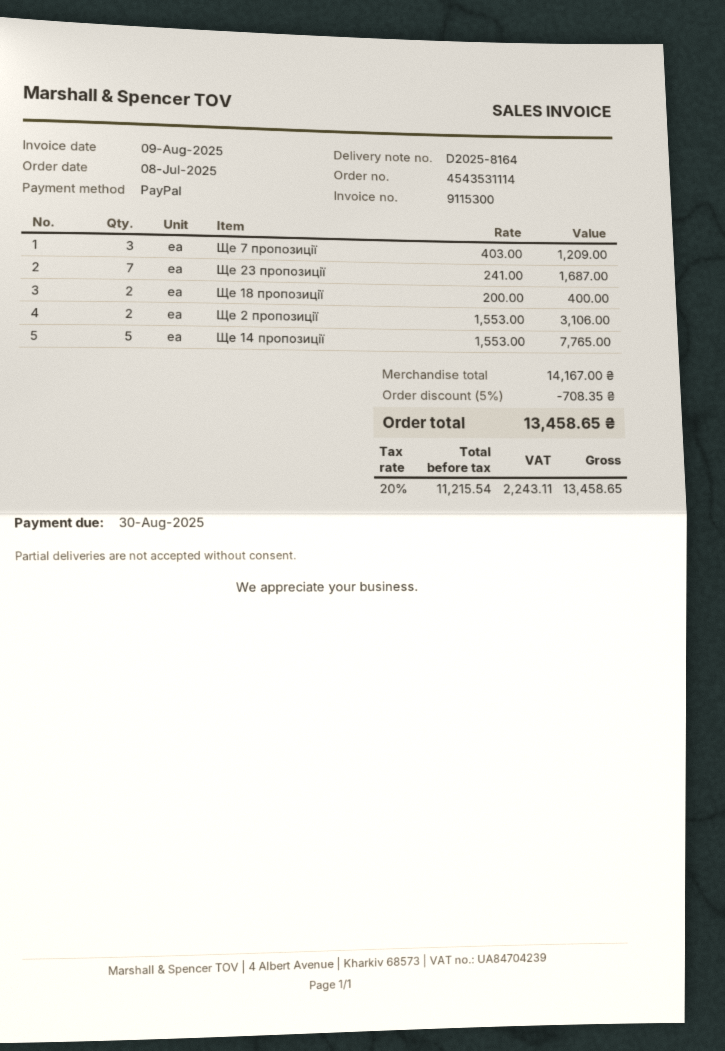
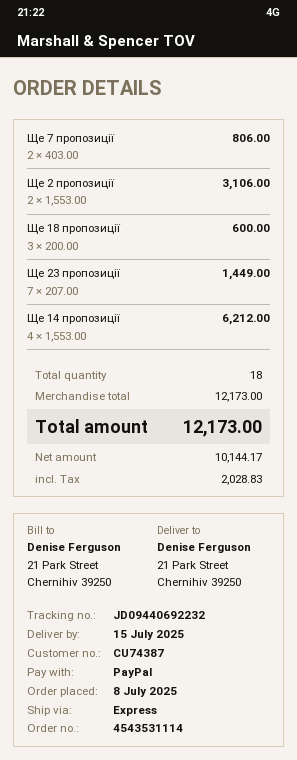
Ще 7 пропозиції: 3 x 403.00 = 1209.00 -> 2 x 403.00 = 806.00
Ще 23 пропозиції: 7 x 241.00 = 1687.00 -> 7 x 207.00 = 1449.00
Ще 18 пропозиції: 2 x 200.00 = 400.00 -> 3 x 200.00 = 600.00
Ще 14 пропозиції: 5 x 1553.00 = 7765.00 -> 4 x 1553.00 = 6212.00
subtotal: 14167.00 -> 12173.00
discount: 5% = 708.35 -> none
net: 11215.54 -> 10144.17
tax: 2243.11 -> 2028.83
total: 13458.65 -> 12173.00

